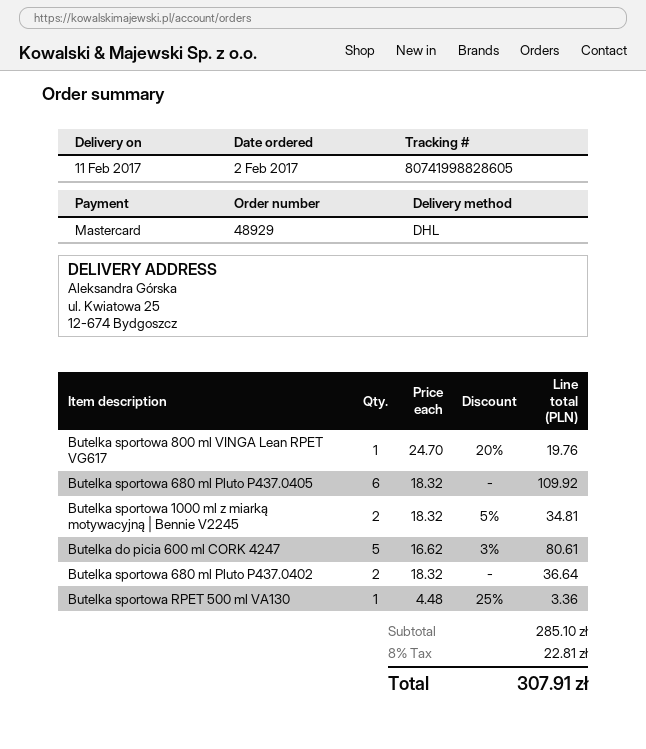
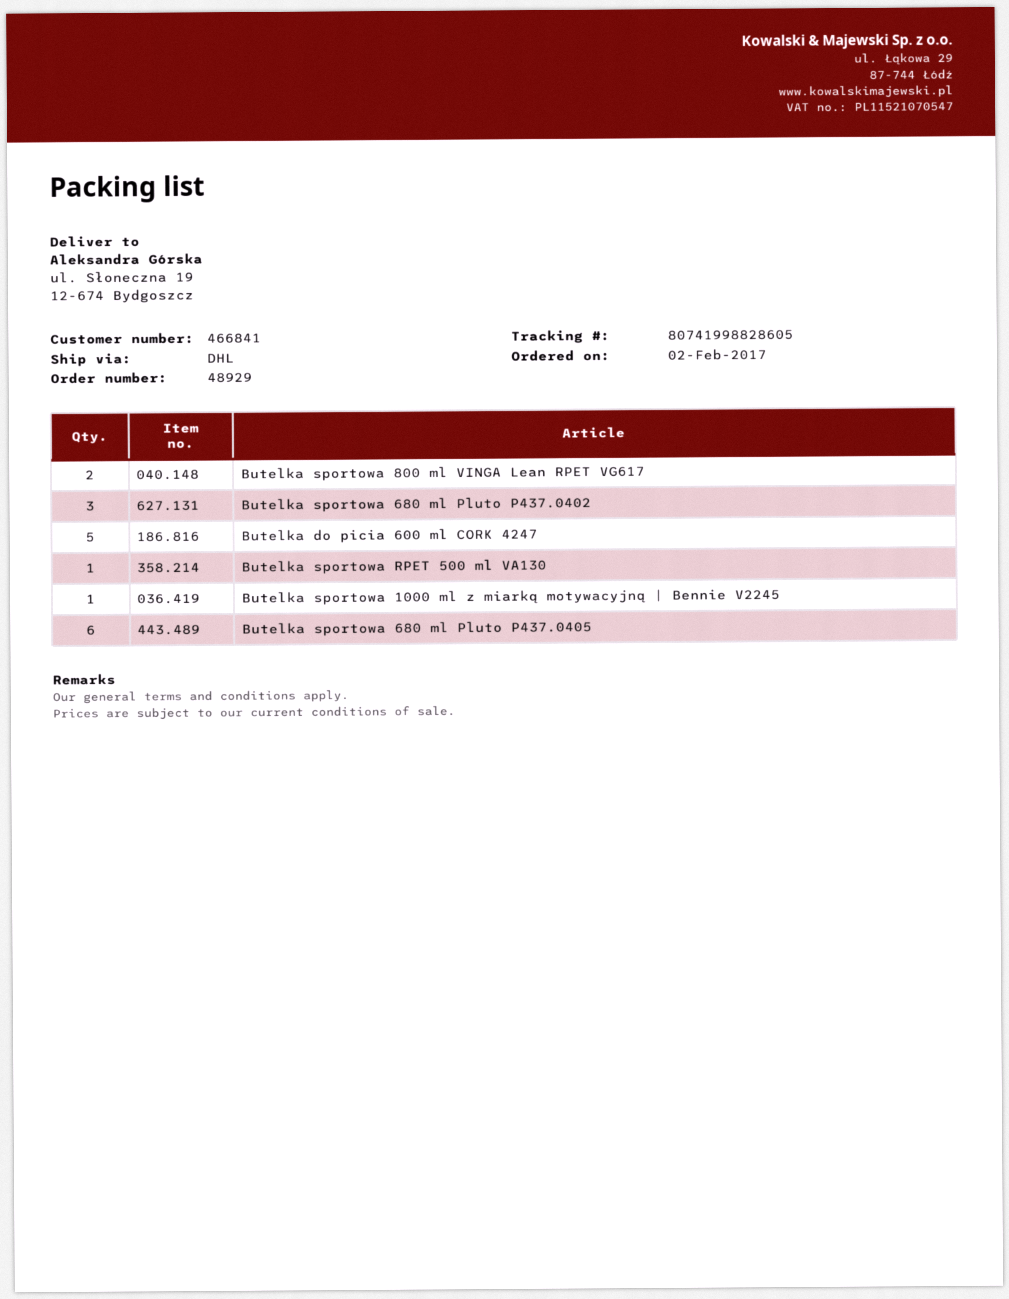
ship to: ul. Kwiatowa 25, 12-674 Bydgoszcz -> ul. Słoneczna 19, 12-674 Bydgoszcz
Butelka sportowa 800 ml VINGA Lean RPET VG617: 1 -> 2
Butelka sportowa 1000 ml z miarką motywacyjną | Bennie V2245: 2 -> 1
Butelka sportowa 680 ml Pluto P437.0402: 2 -> 3

